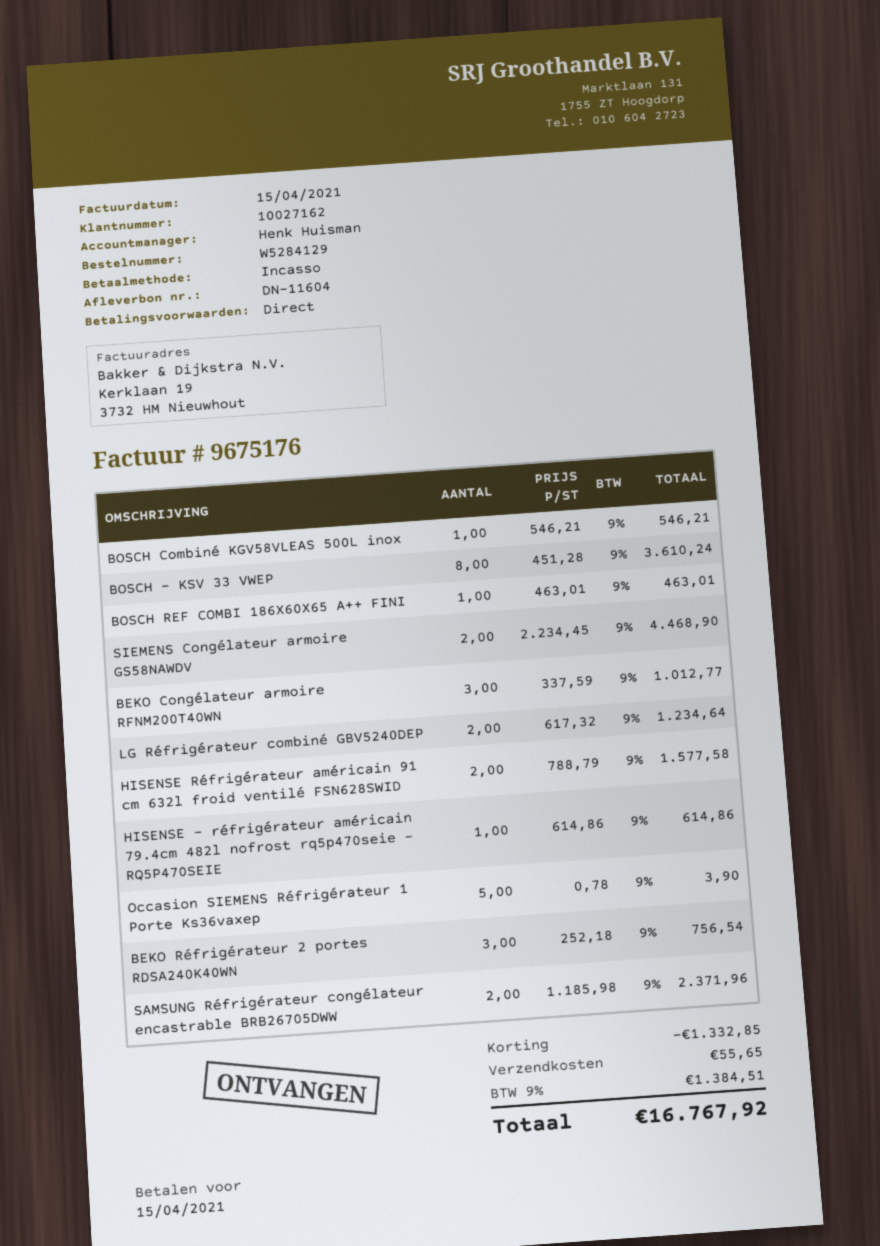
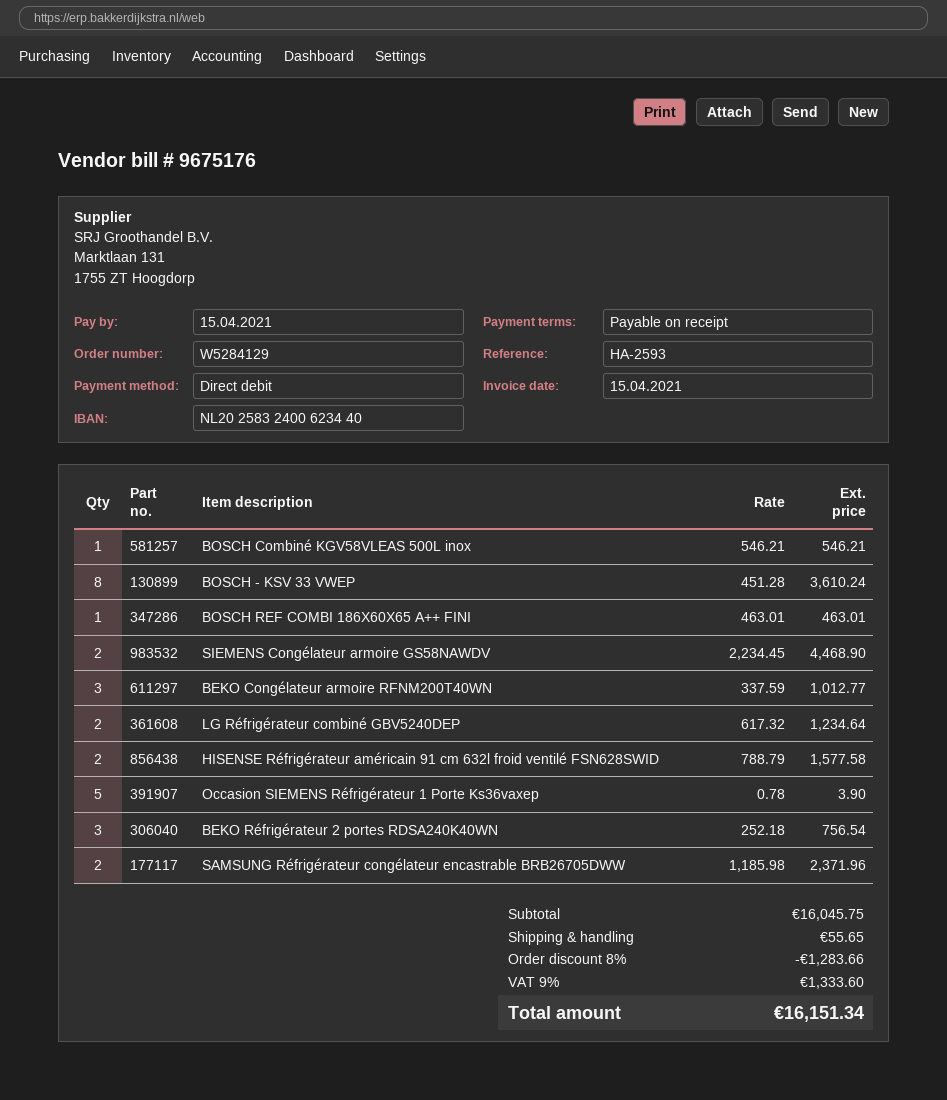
HISENSE - réfrigérateur américain 79.4cm 482l nofrost rq5p470seie - RQ5P470SEIE: 1 x 614.86 = 614.86 -> none
discount: 1332.85 -> 1283.66
tax: 9% = 1384.51 -> 9% = 1333.60
total: 16767.92 -> 16151.34

